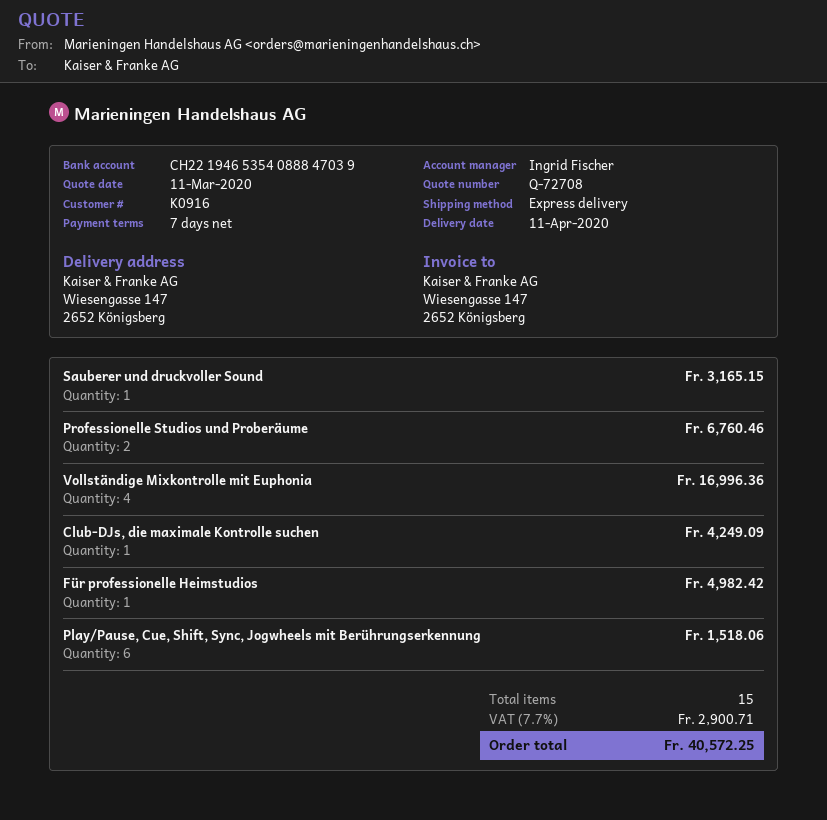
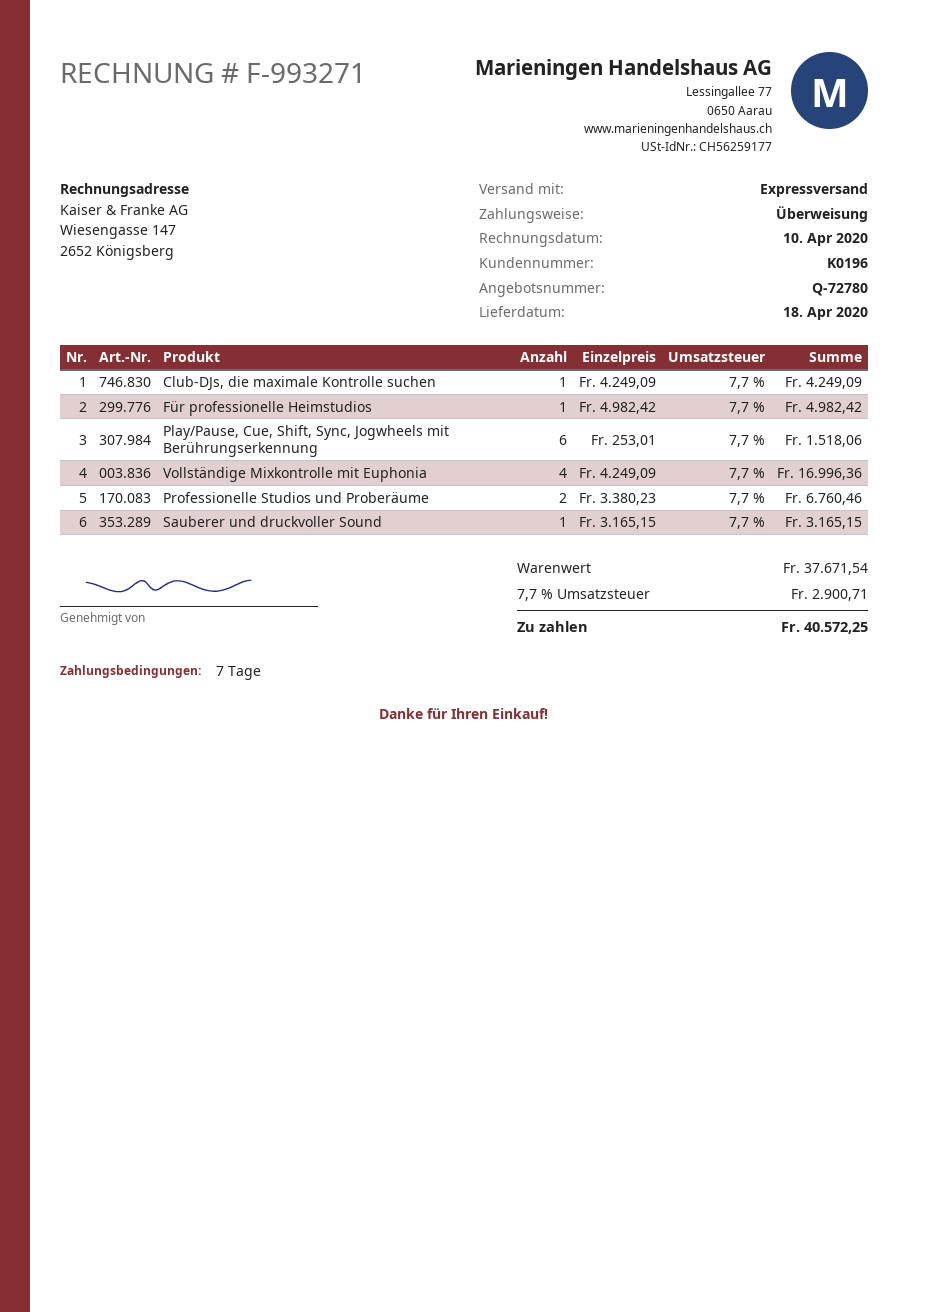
quote number: Q-72708 -> Q-72780
delivery date: 2020-04-11 -> 2020-04-18
customer number: K0916 -> K0196

